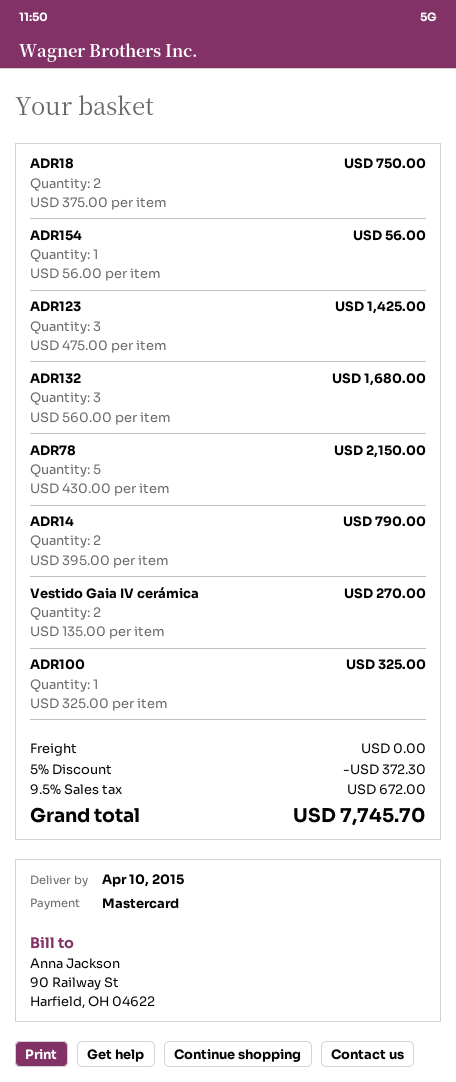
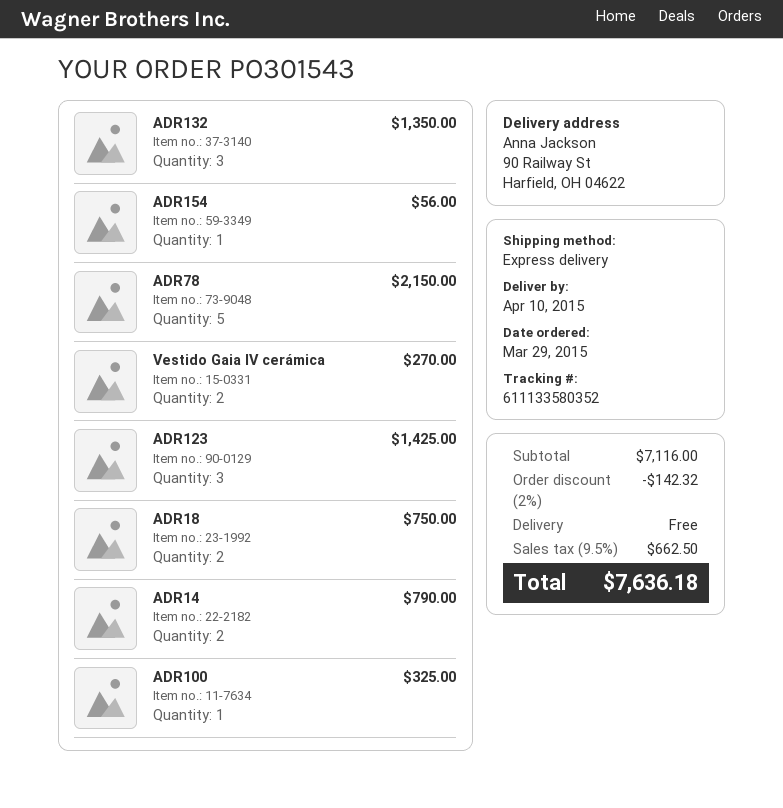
ADR132: 3 for 1680.00 -> 3 for 1350.00
discount: 5% = 372.30 -> 2% = 142.32
tax: 9.5% = 672.00 -> 9.5% = 662.50
total: 7745.70 -> 7636.18

